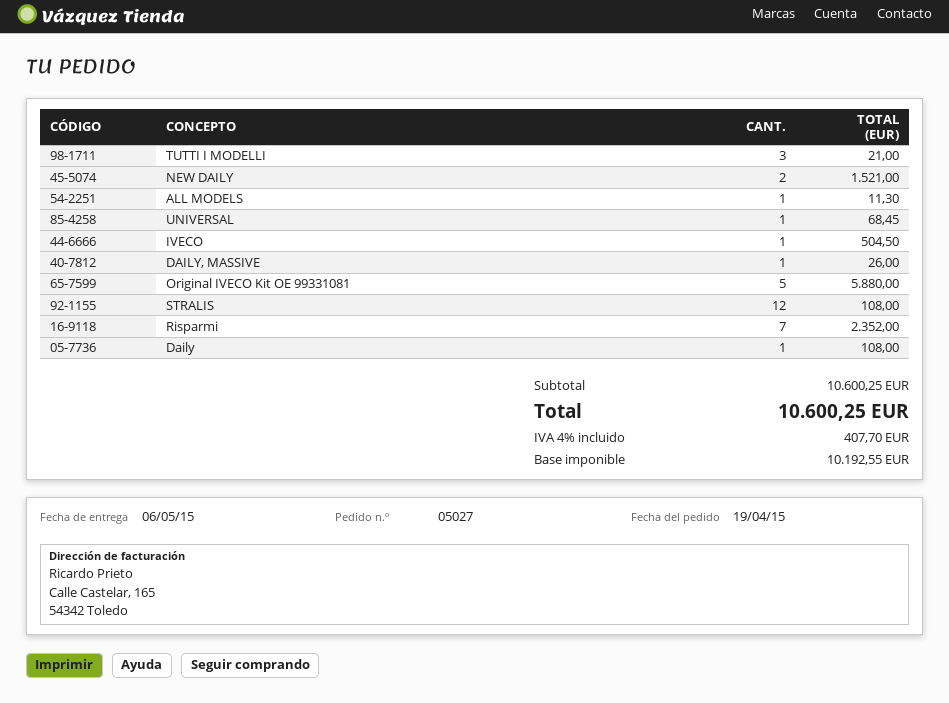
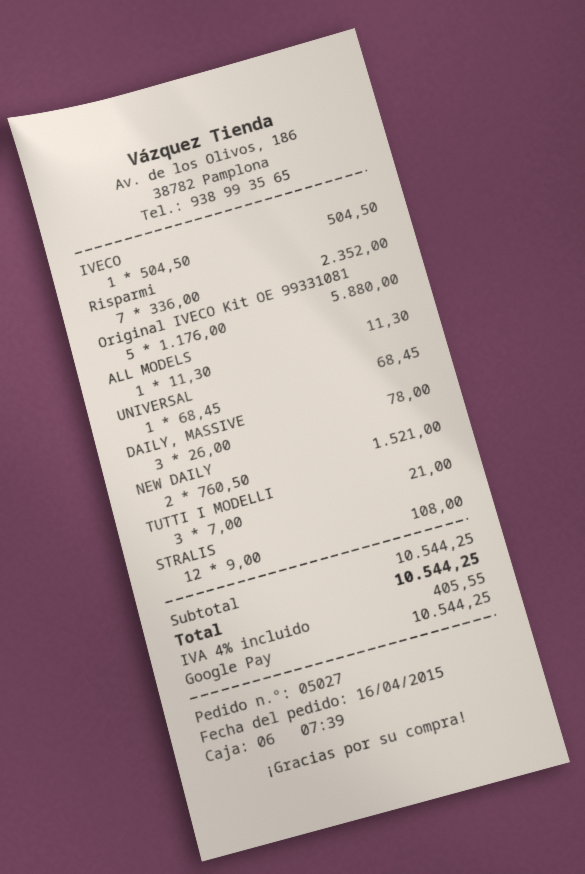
order date: 2015-04-19 -> 2015-04-16
DAILY, MASSIVE: 1 for 26.00 -> 3 for 78.00
Daily: 1 for 108.00 -> none
subtotal: 10600.25 -> 10544.25
tax: 4% = 407.70 -> 4% = 405.55
total: 10600.25 -> 10544.25

